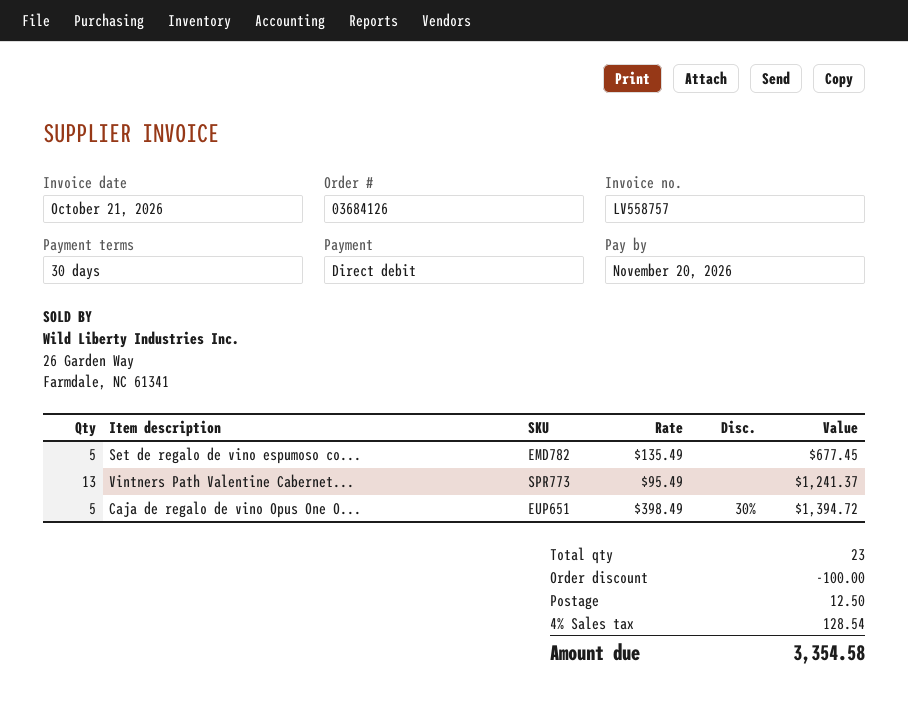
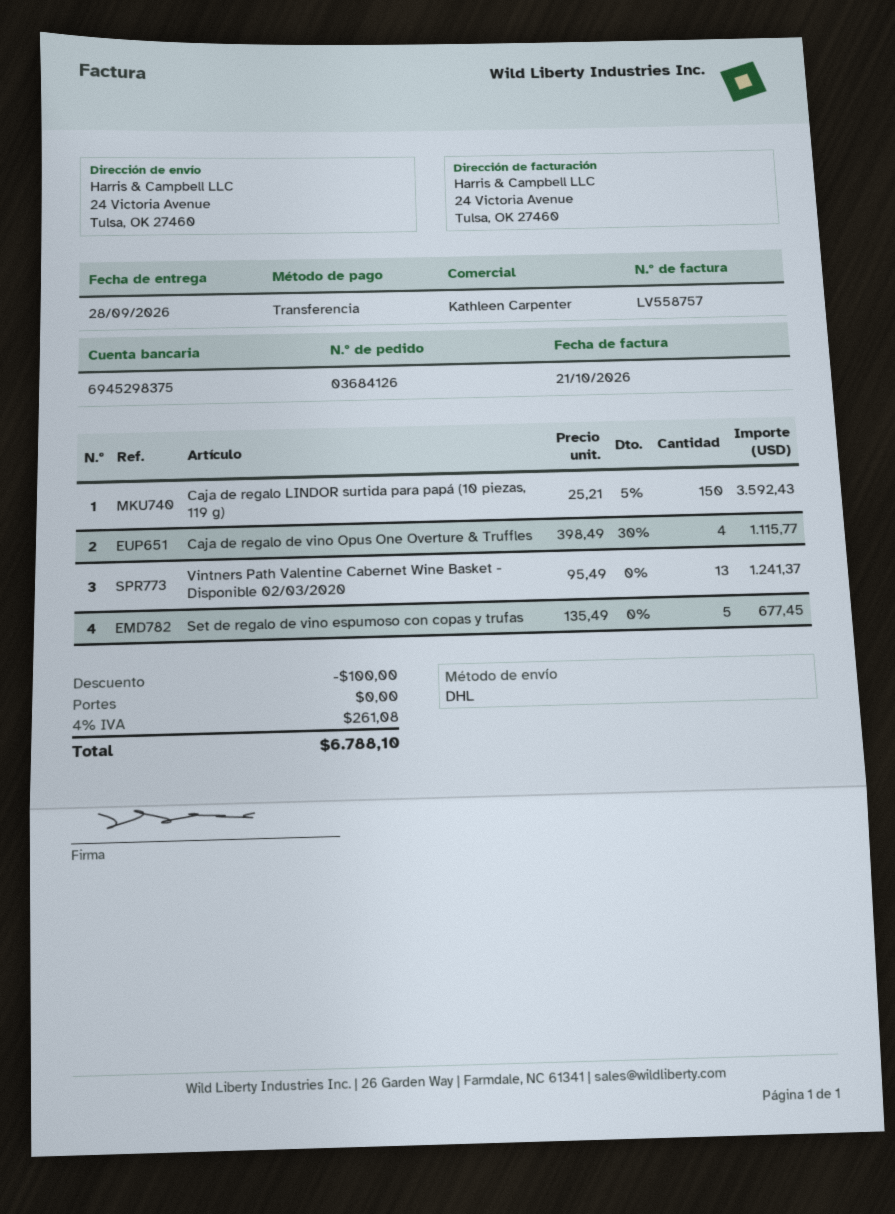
payment method: direct debit -> bank transfer
Caja de regalo de vino Opus One O...: 5 x 398.49 - 30% = 1394.72 -> 4 x 398.49 - 30% = 1115.77
Caja de regalo LINDOR surtida para papá (10 piezas, 119 g): none -> 150 x 25.21 - 5% = 3592.43
shipping: 12.50 -> 0.00
tax: 4% = 128.54 -> 4% = 261.08
total: 3354.58 -> 6788.10

